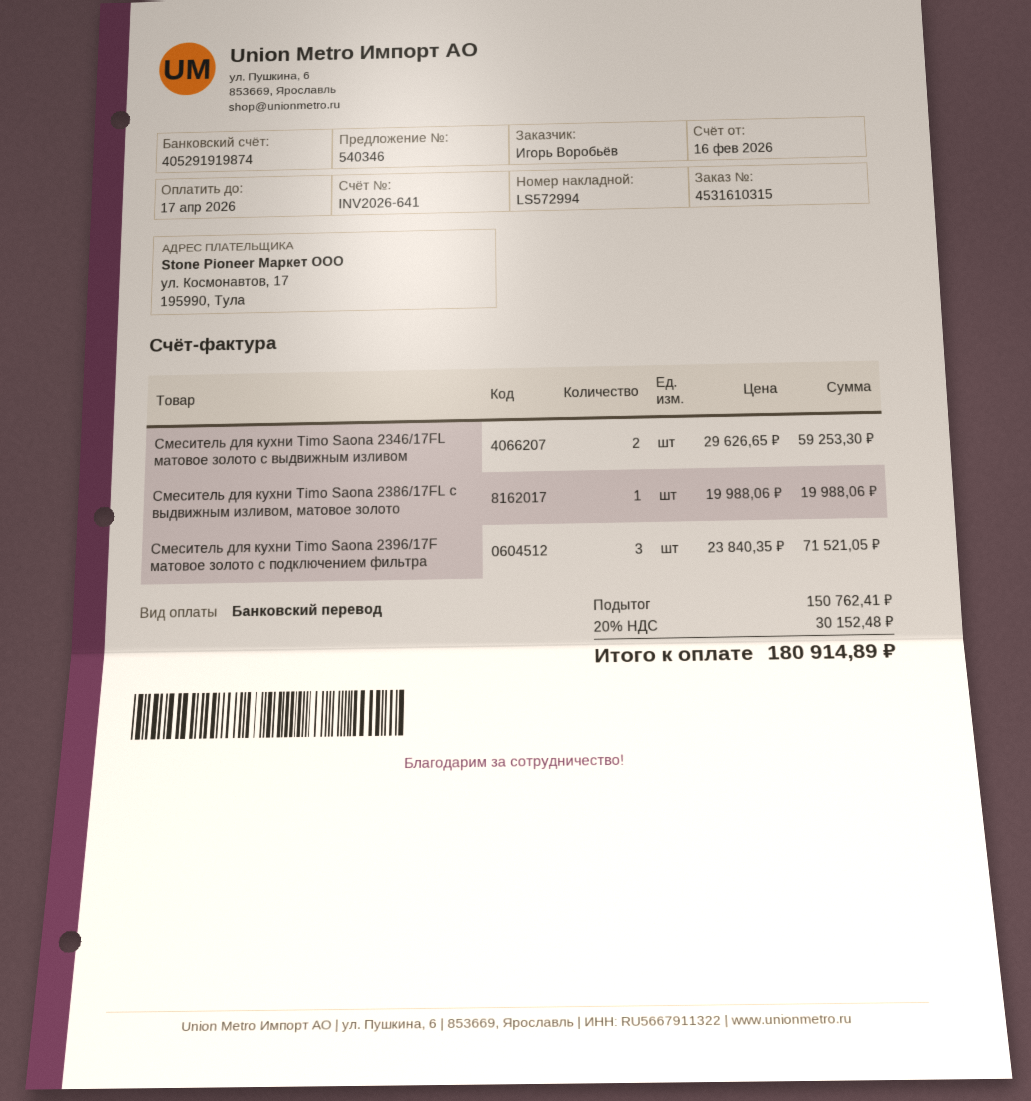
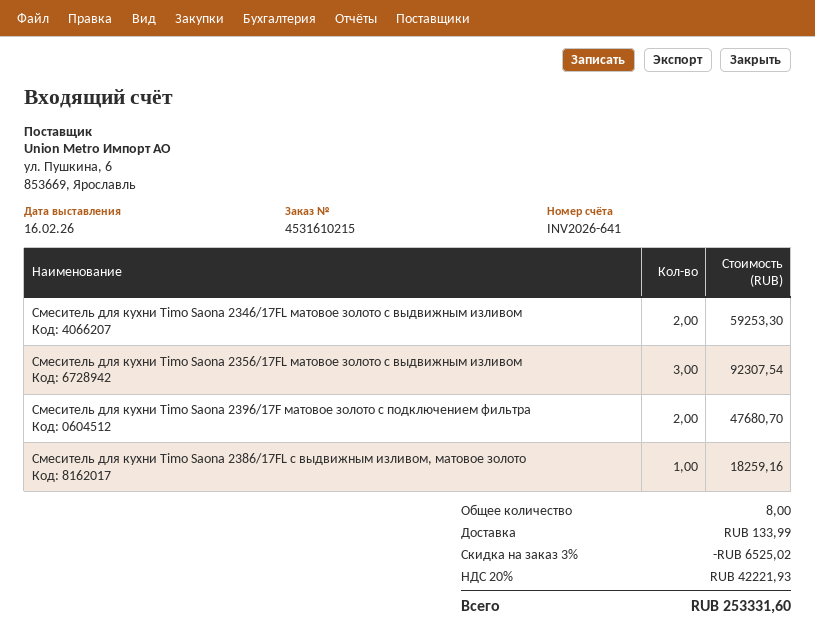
order number: 4531610315 -> 4531610215
Смеситель для кухни Timo Saona 2386/17FL с выдвижным изливом, матовое золото: 1 for 19988.06 -> 1 for 18259.16
Смеситель для кухни Timo Saona 2396/17F матовое золото с подключением фильтра: 3 for 71521.05 -> 2 for 47680.70
Смеситель для кухни Timo Saona 2356/17FL матовое золото с выдвижным изливом: none -> 3 for 92307.54
discount: none -> 3% = 6525.02
shipping: none -> 133.99
tax: 20% = 30152.48 -> 20% = 42221.93
total: 180914.89 -> 253331.60

